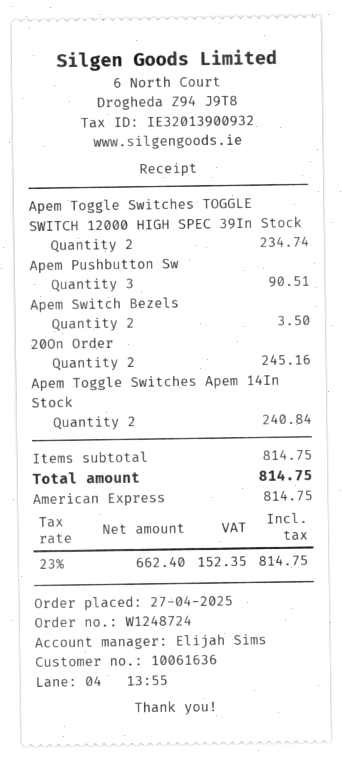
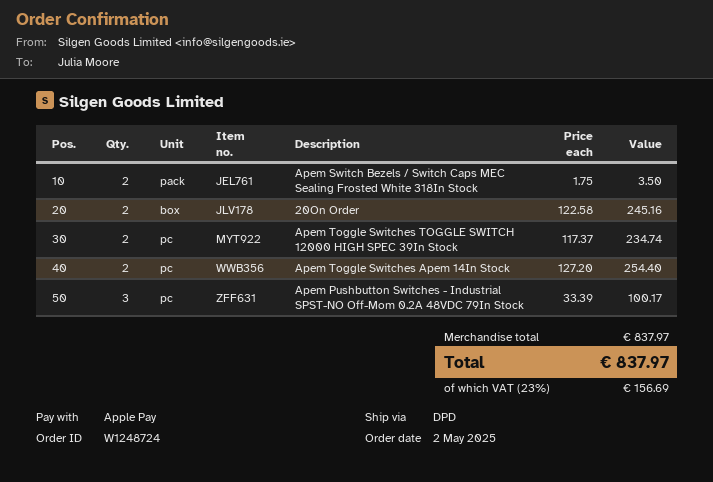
order date: 2025-04-27 -> 2025-05-02
payment method: American Express -> Apple Pay
Apem Pushbutton Sw: 3 for 90.51 -> 3 for 100.17
Apem Toggle Switches Apem 14In Stock: 2 for 240.84 -> 2 for 254.40
subtotal: 814.75 -> 837.97
tax: 23% = 152.35 -> 23% = 156.69
total: 814.75 -> 837.97

